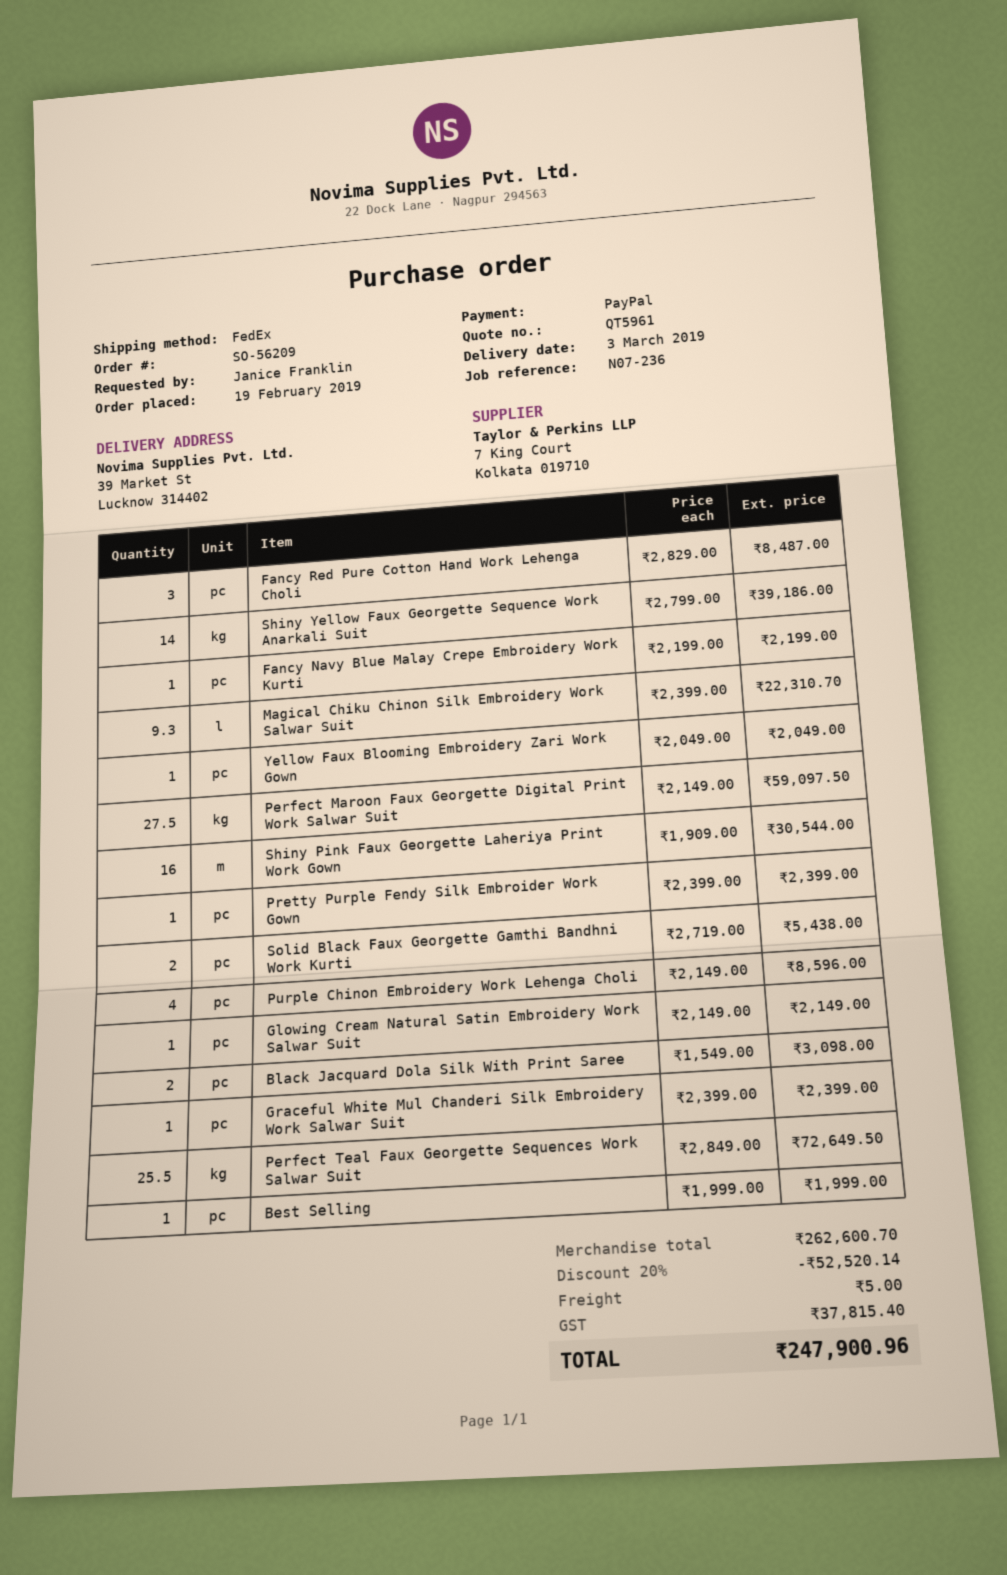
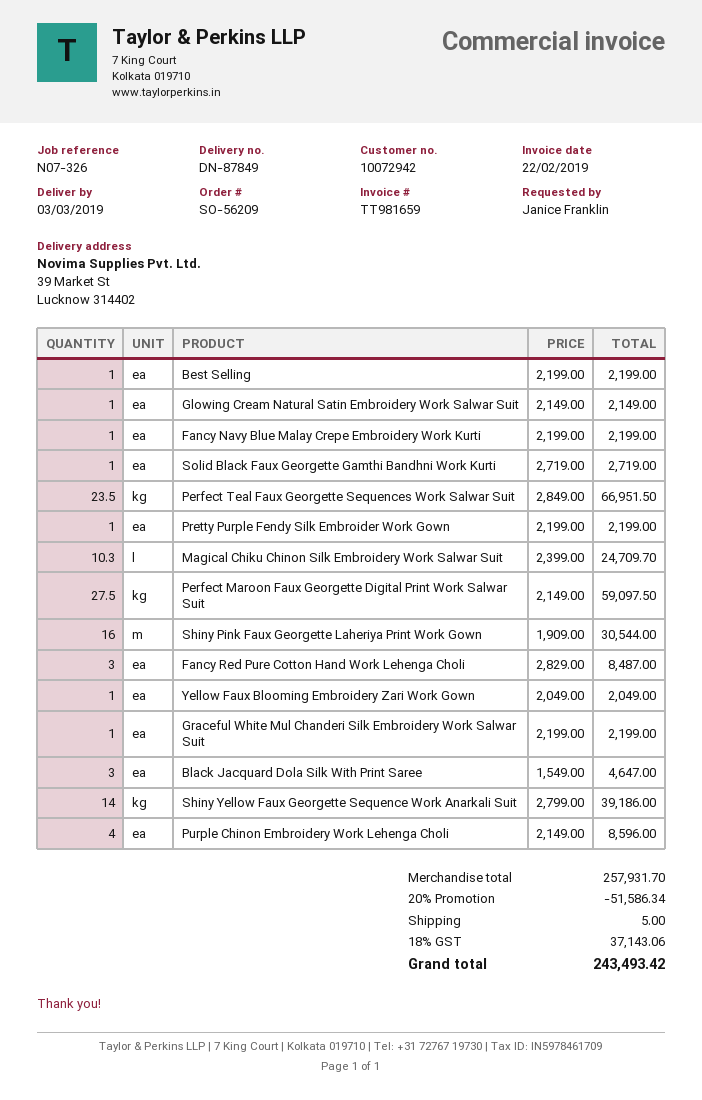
reference: N07-236 -> N07-326
Magical Chiku Chinon Silk Embroidery Work Salwar Suit: 9.3 x 2399.00 = 22310.70 -> 10.3 x 2399.00 = 24709.70
Pretty Purple Fendy Silk Embroider Work Gown: 1 x 2399.00 = 2399.00 -> 1 x 2199.00 = 2199.00
Solid Black Faux Georgette Gamthi Bandhni Work Kurti: 2 x 2719.00 = 5438.00 -> 1 x 2719.00 = 2719.00
Black Jacquard Dola Silk With Print Saree: 2 x 1549.00 = 3098.00 -> 3 x 1549.00 = 4647.00
Graceful White Mul Chanderi Silk Embroidery Work Salwar Suit: 1 x 2399.00 = 2399.00 -> 1 x 2199.00 = 2199.00
Perfect Teal Faux Georgette Sequences Work Salwar Suit: 25.5 x 2849.00 = 72649.50 -> 23.5 x 2849.00 = 66951.50
Best Selling: 1 x 1999.00 = 1999.00 -> 1 x 2199.00 = 2199.00
subtotal: 262600.70 -> 257931.70
discount: 20% = 52520.14 -> 20% = 51586.34
tax: 37815.40 -> 37143.06
total: 247900.96 -> 243493.42

